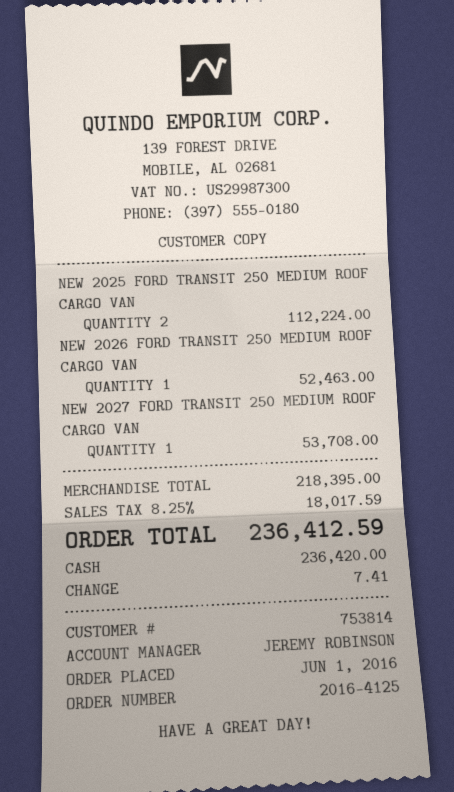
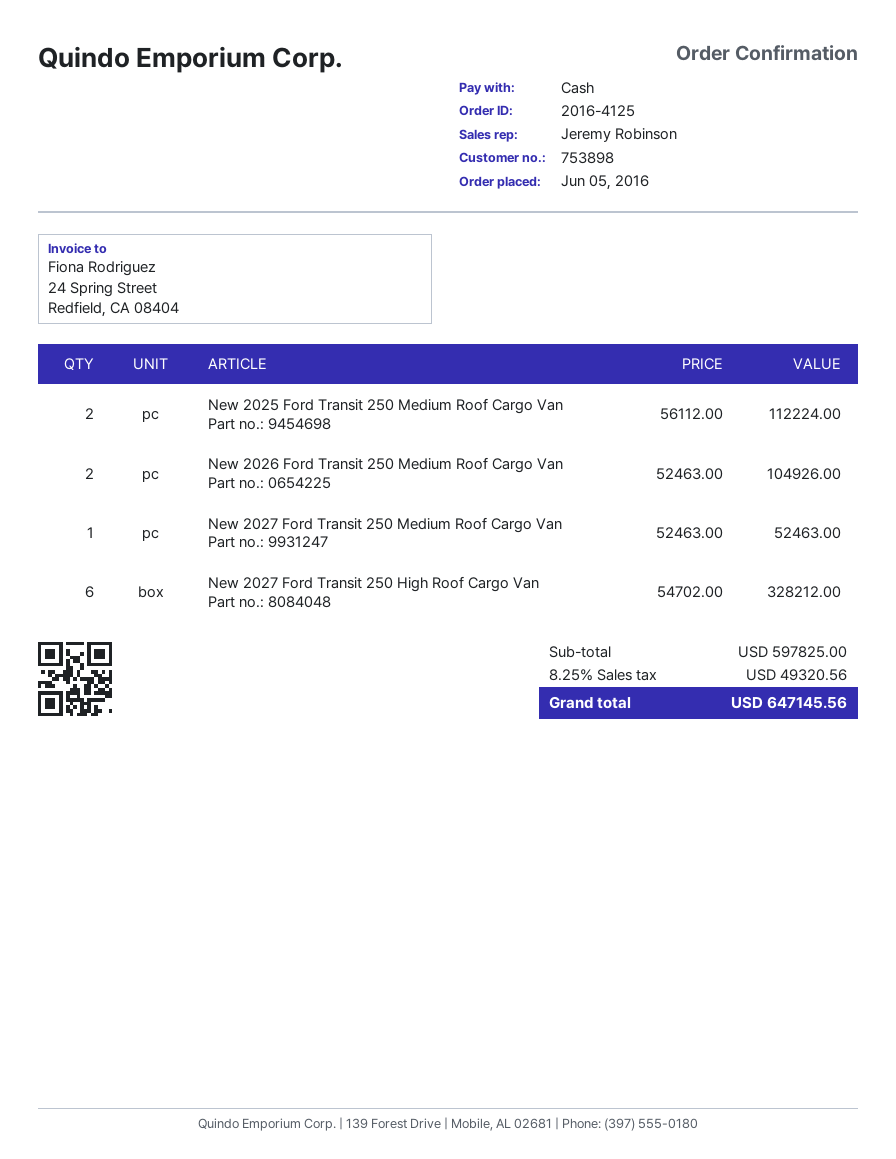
order date: 2016-06-01 -> 2016-06-05
customer number: 753814 -> 753898
NEW 2026 FORD TRANSIT 250 MEDIUM ROOF CARGO VAN: 1 for 52463.00 -> 2 for 104926.00
NEW 2027 FORD TRANSIT 250 MEDIUM ROOF CARGO VAN: 1 for 53708.00 -> 1 for 52463.00
New 2027 Ford Transit 250 High Roof Cargo Van: none -> 6 for 328212.00
subtotal: 218395.00 -> 597825.00
tax: 8.25% = 18017.59 -> 8.25% = 49320.56
total: 236412.59 -> 647145.56

